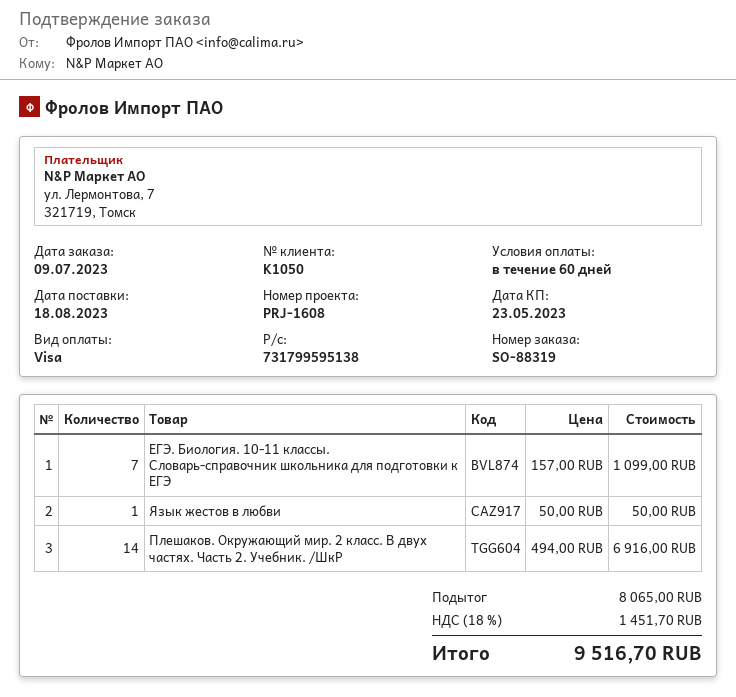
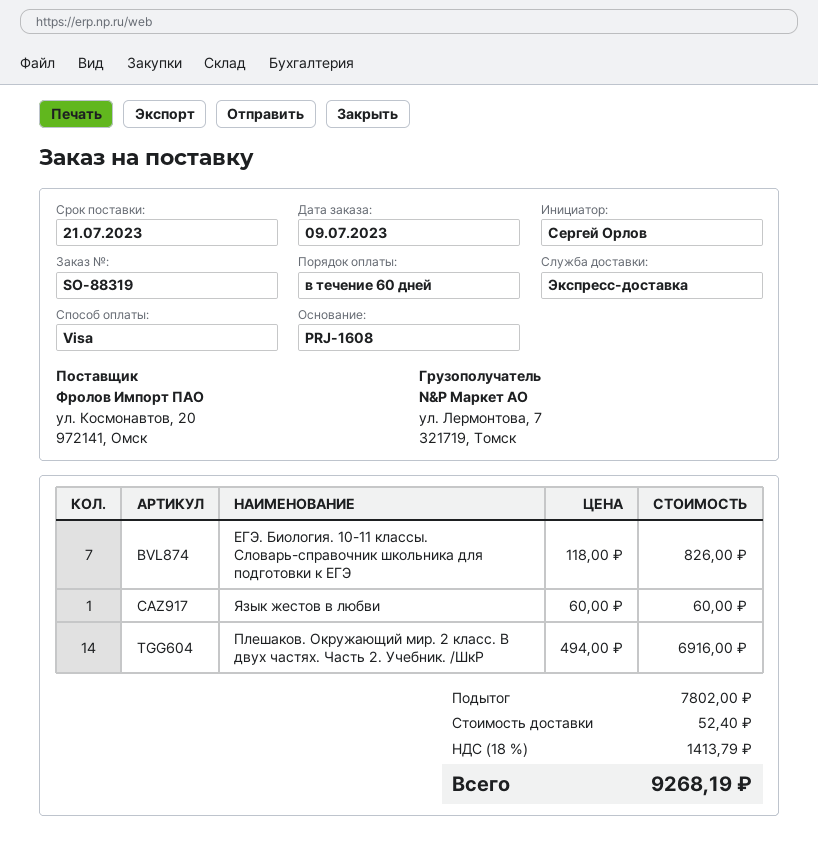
delivery date: 2023-08-18 -> 2023-07-21
ЕГЭ. Биология. 10-11 классы. Словарь-справочник школьника для подготовки к ЕГЭ: 7 x 157.00 = 1099.00 -> 7 x 118.00 = 826.00
Язык жестов в любви: 1 x 50.00 = 50.00 -> 1 x 60.00 = 60.00
subtotal: 8065.00 -> 7802.00
shipping: none -> 52.40
tax: 18% = 1451.70 -> 18% = 1413.79
total: 9516.70 -> 9268.19

